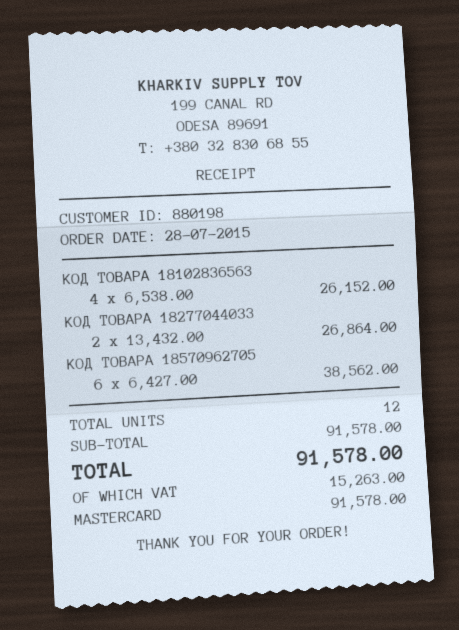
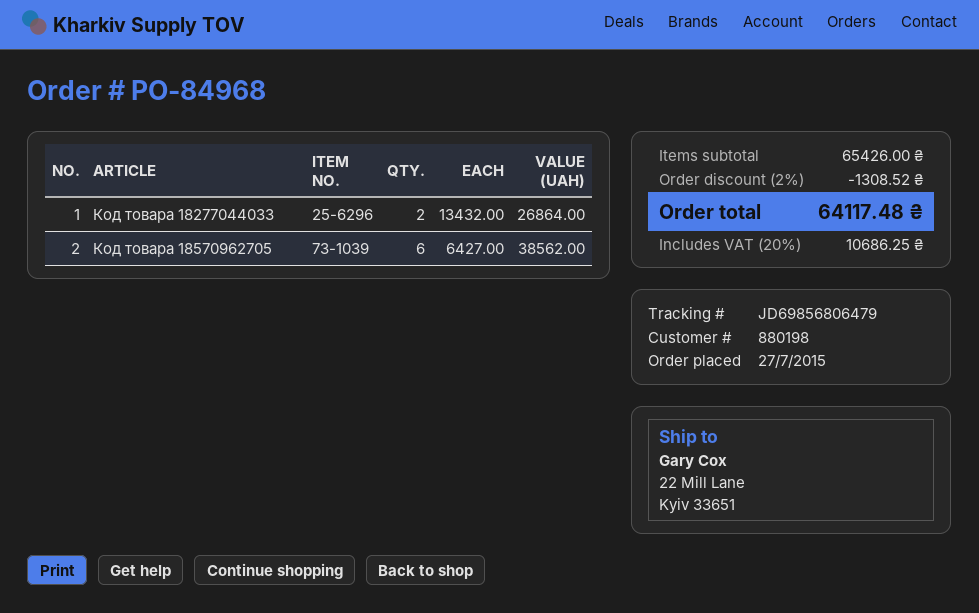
order date: 2015-07-28 -> 2015-07-27
КОД ТОВАРА 18102836563: 4 x 6538.00 = 26152.00 -> none
subtotal: 91578.00 -> 65426.00
discount: none -> 2% = 1308.52
tax: 15263.00 -> 10686.25
total: 91578.00 -> 64117.48

